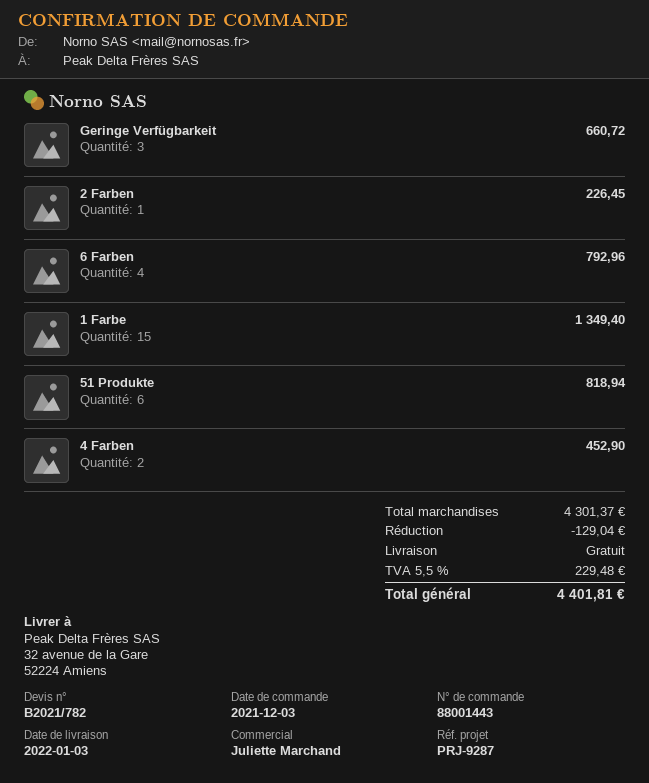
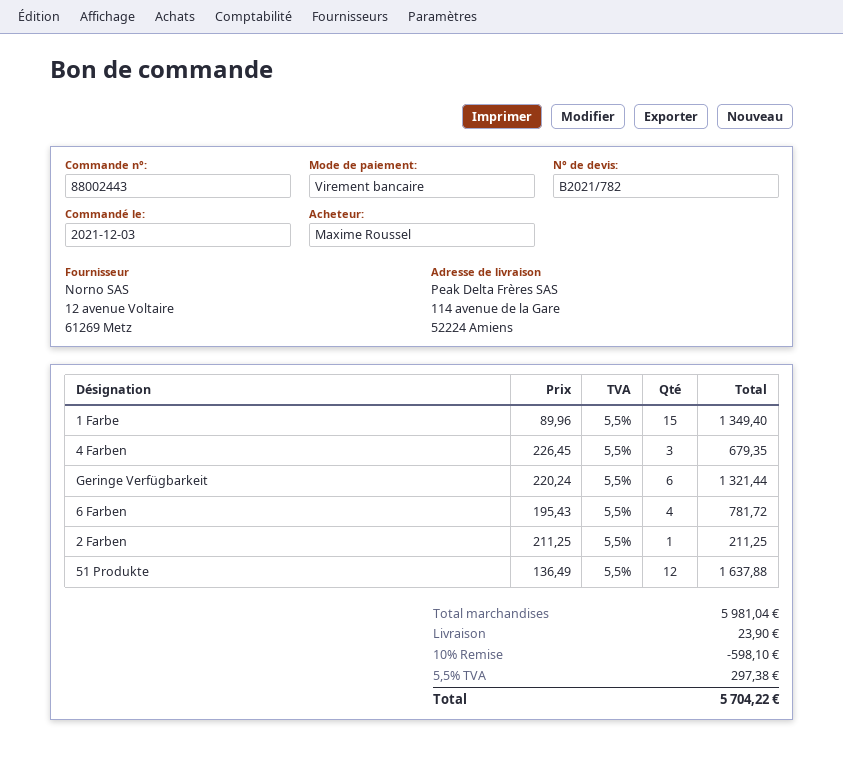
order number: 88001443 -> 88002443
ship to: 32 avenue de la Gare, 52224 Amiens -> 114 avenue de la Gare, 52224 Amiens
Geringe Verfügbarkeit: 3 for 660.72 -> 6 for 1321.44
2 Farben: 1 for 226.45 -> 1 for 211.25
6 Farben: 4 for 792.96 -> 4 for 781.72
51 Produkte: 6 for 818.94 -> 12 for 1637.88
4 Farben: 2 for 452.90 -> 3 for 679.35
subtotal: 4301.37 -> 5981.04
discount: 129.04 -> 598.10
shipping: 0.00 -> 23.90
tax: 5.5% = 229.48 -> 5.5% = 297.38
total: 4401.81 -> 5704.22

